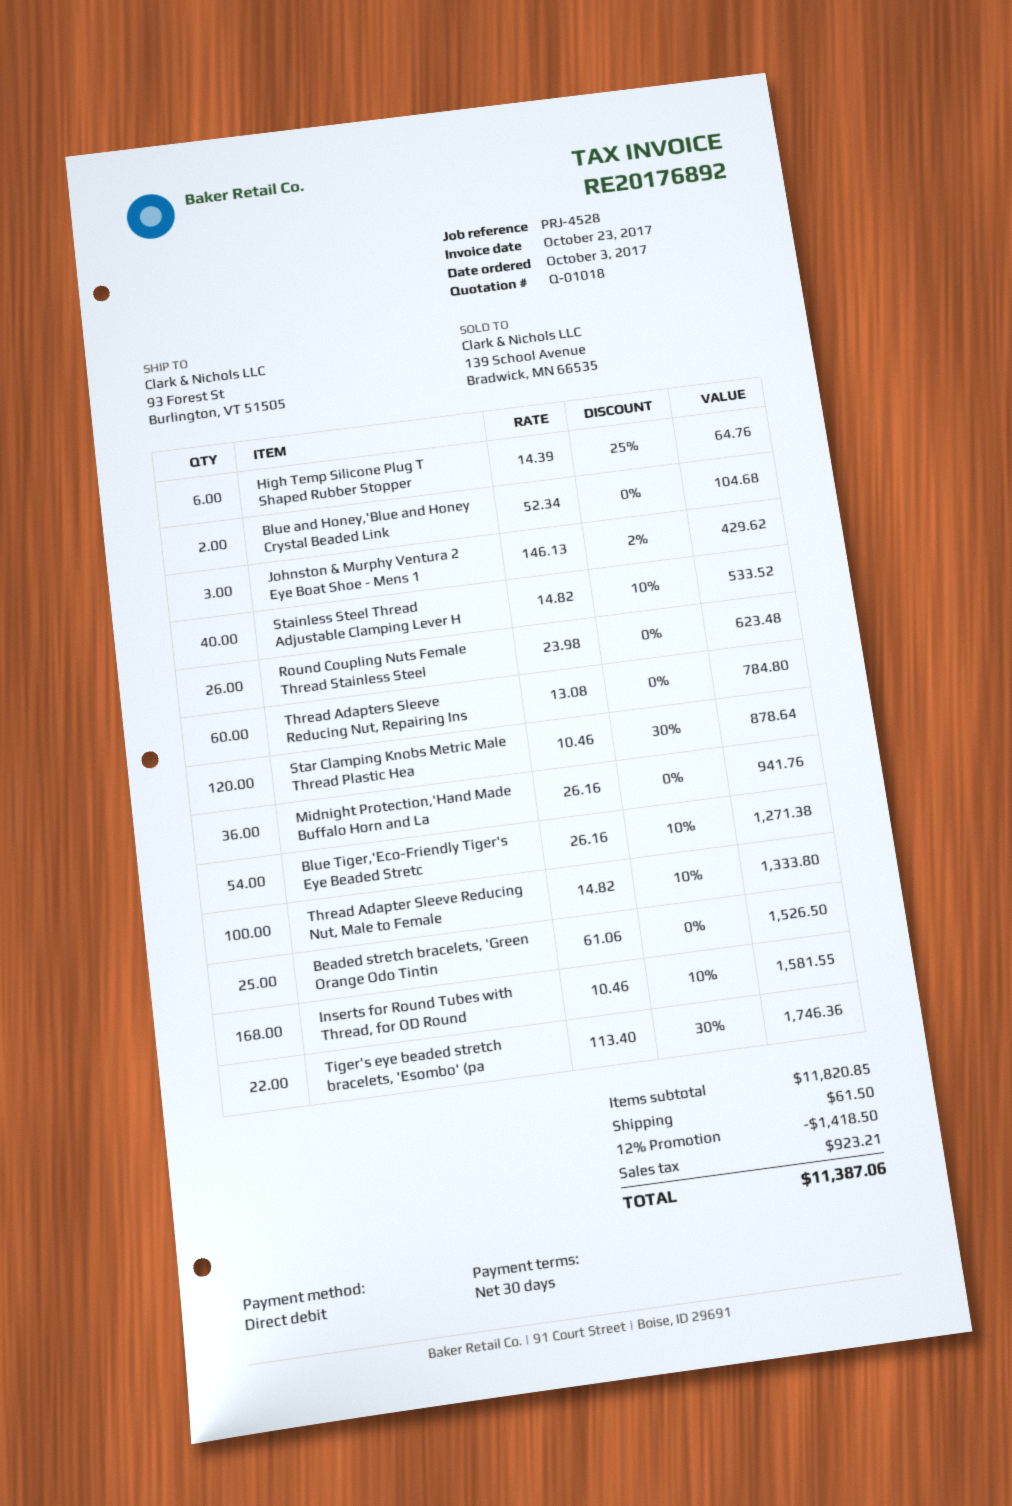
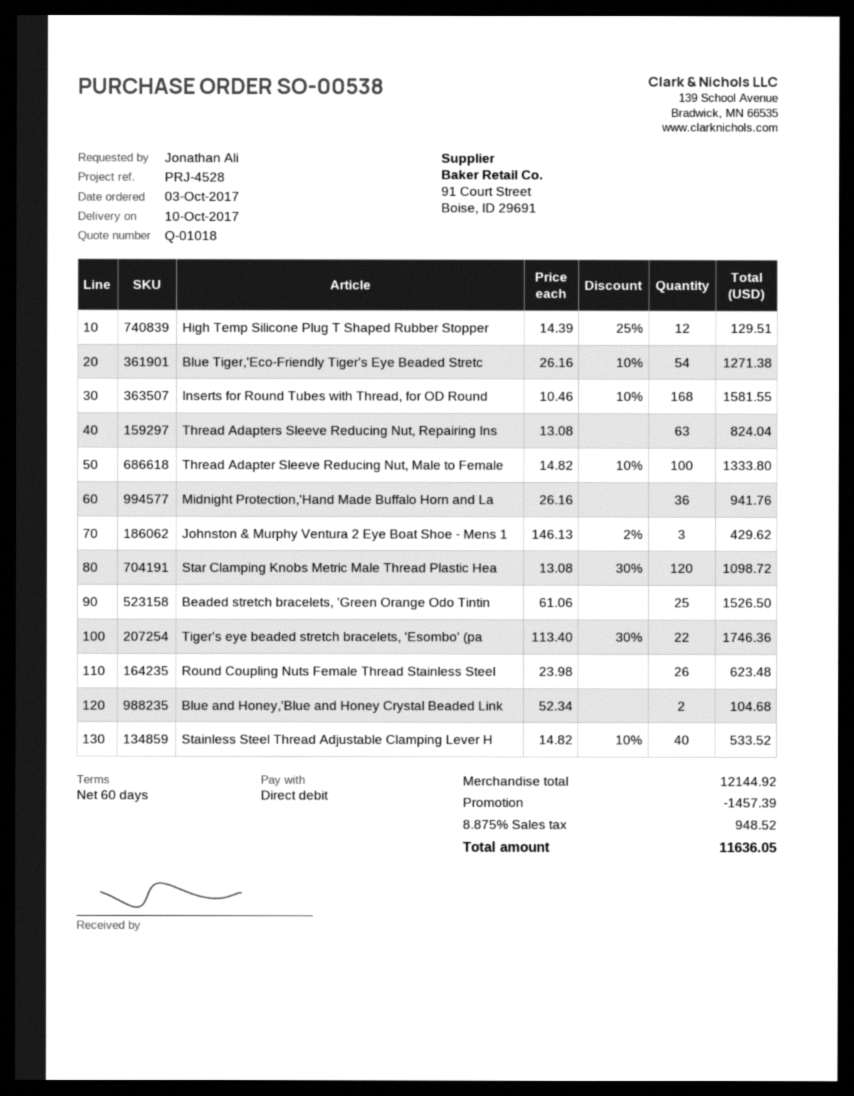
payment terms: 30 days -> 60 days
High Temp Silicone Plug T Shaped Rubber Stopper: 6 x 14.39 - 25% = 64.76 -> 12 x 14.39 - 25% = 129.51
Thread Adapters Sleeve Reducing Nut, Repairing Ins: 60 x 13.08 = 784.80 -> 63 x 13.08 = 824.04
Star Clamping Knobs Metric Male Thread Plastic Hea: 120 x 10.46 - 30% = 878.64 -> 120 x 13.08 - 30% = 1098.72
subtotal: 11820.85 -> 12144.92
discount: 1418.50 -> 1457.39
shipping: 61.50 -> none
tax: 923.21 -> 948.52
total: 11387.06 -> 11636.05

